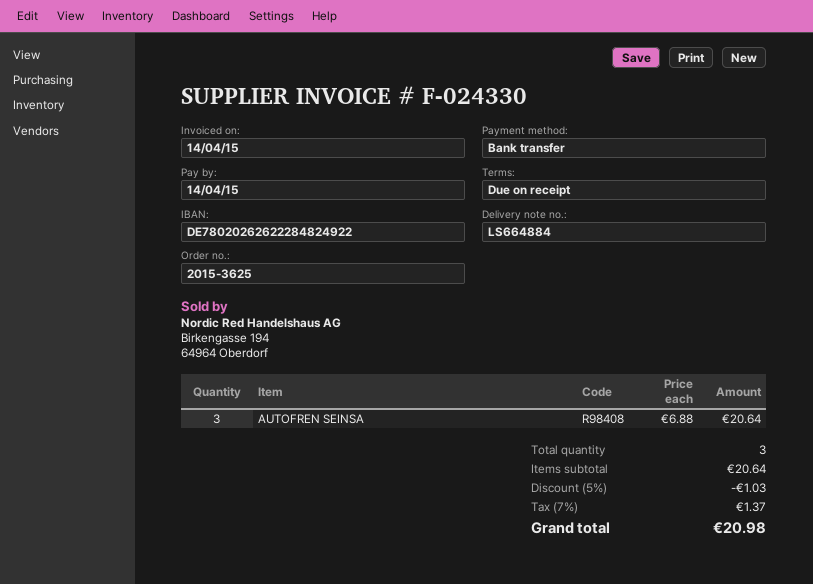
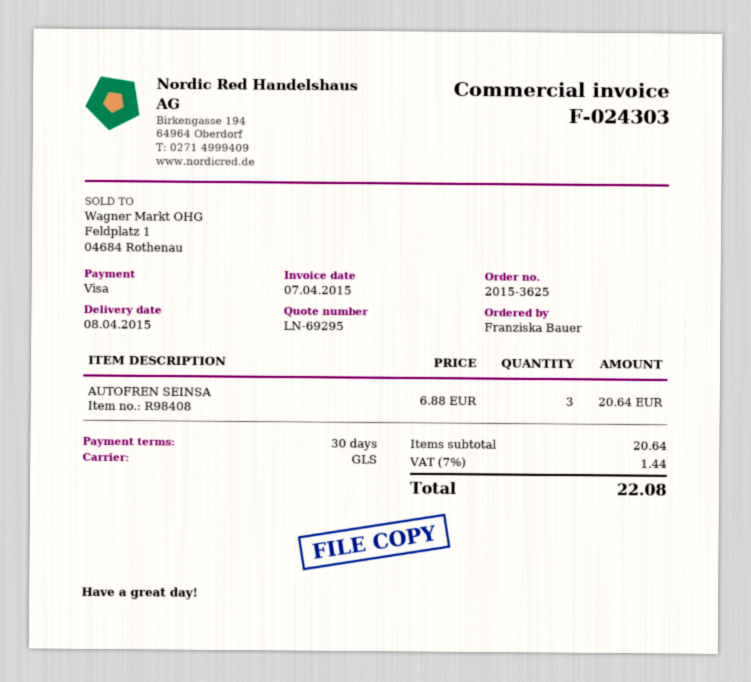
invoice number: F-024330 -> F-024303
invoice date: 2015-04-14 -> 2015-04-07
payment terms: on receipt -> 30 days
payment method: bank transfer -> Visa
discount: 5% = 1.03 -> none
tax: 7% = 1.37 -> 7% = 1.44
total: 20.98 -> 22.08

